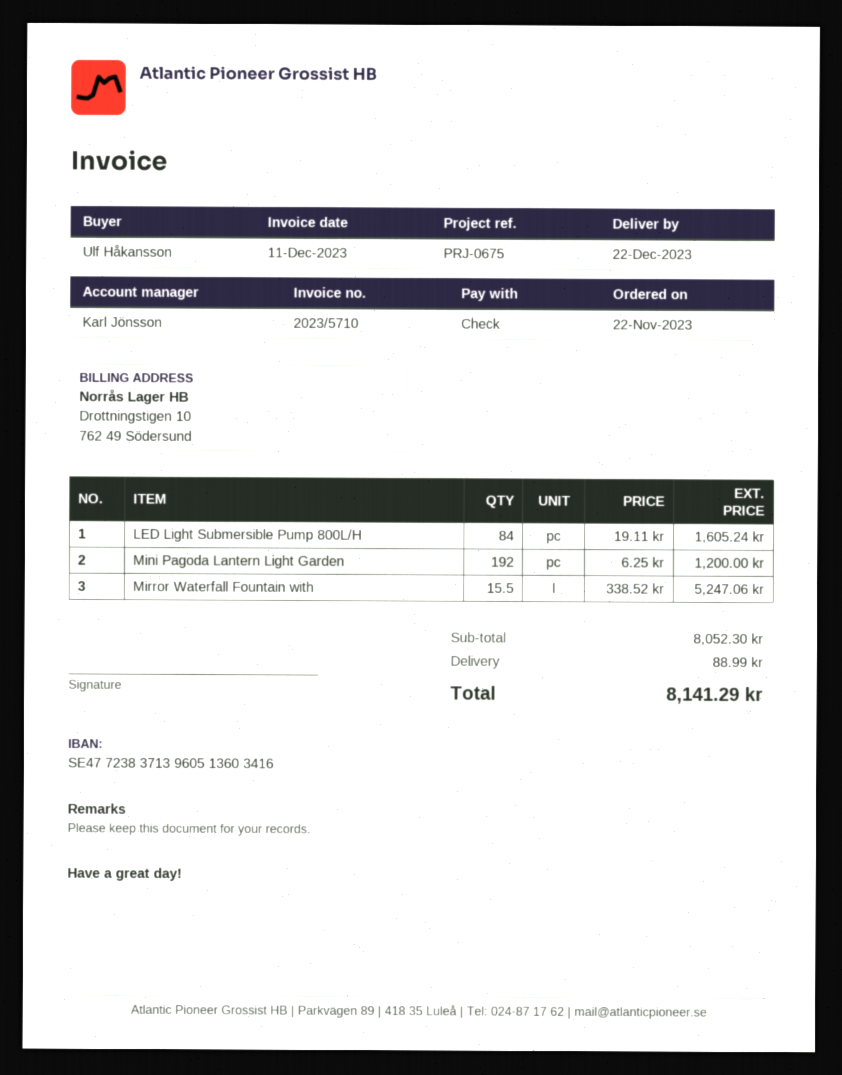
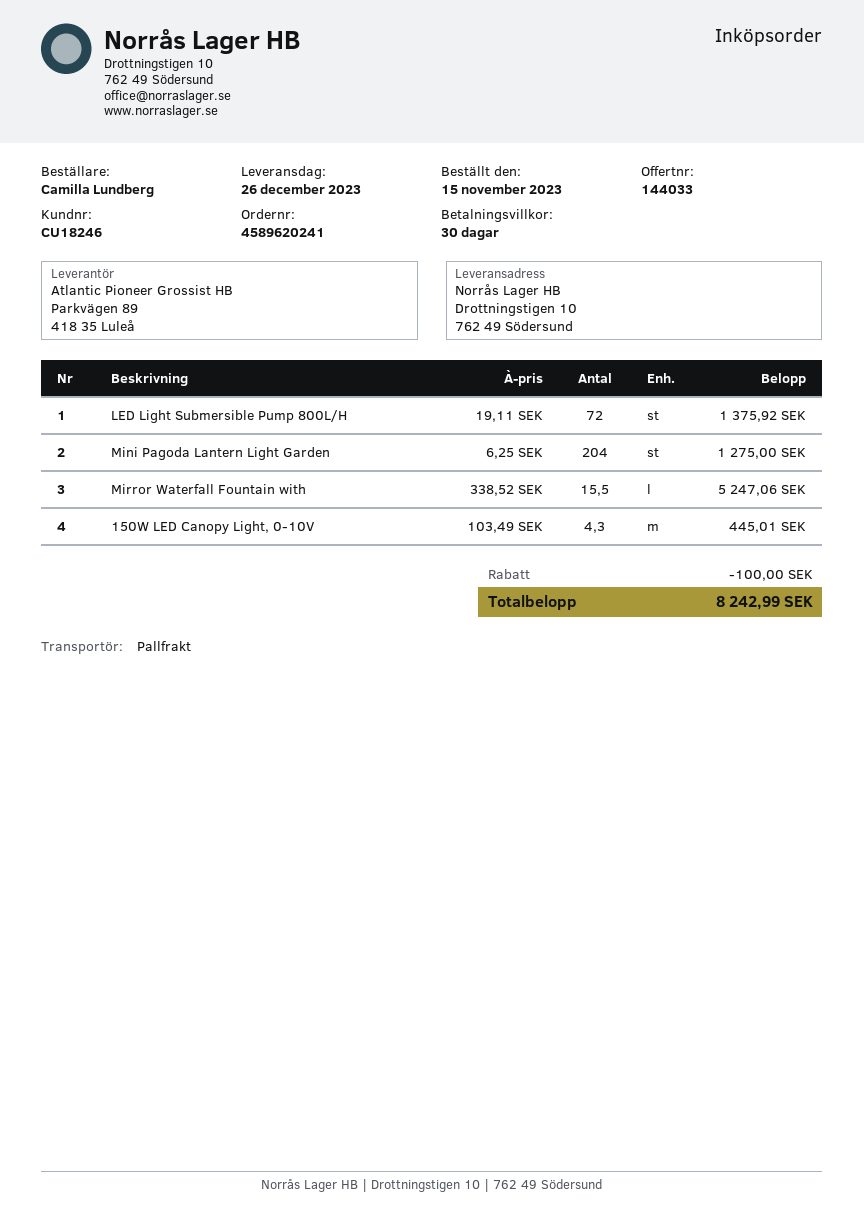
order date: 2023-11-22 -> 2023-11-15
delivery date: 2023-12-22 -> 2023-12-26
ordered by: Ulf Håkansson -> Camilla Lundberg
LED Light Submersible Pump 800L/H: 84 x 19.11 = 1605.24 -> 72 x 19.11 = 1375.92
Mini Pagoda Lantern Light Garden: 192 x 6.25 = 1200.00 -> 204 x 6.25 = 1275.00
150W LED Canopy Light, 0-10V: none -> 4.3 x 103.49 = 445.01
discount: none -> 100.00
shipping: 88.99 -> none
total: 8141.29 -> 8242.99

